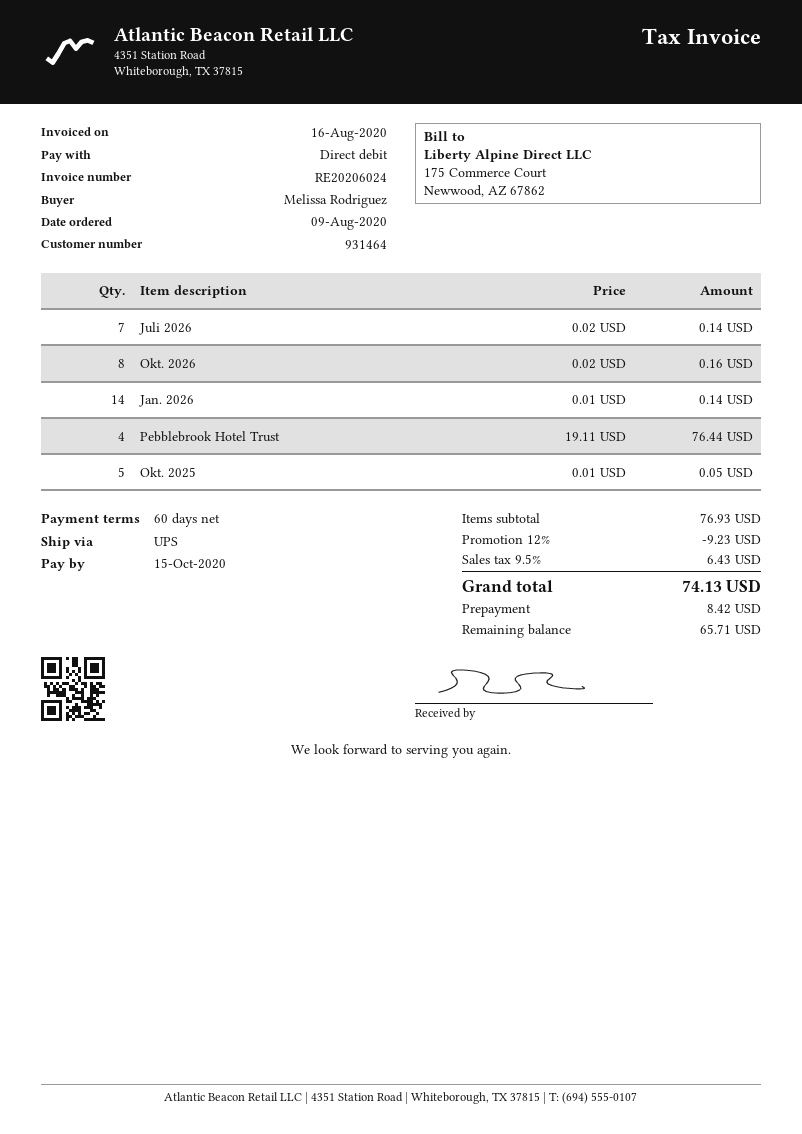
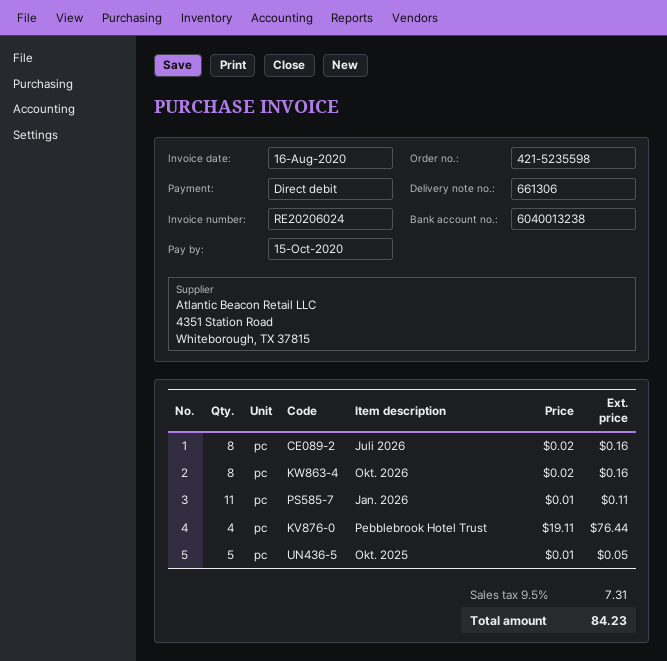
Juli 2026: 7 x 0.02 = 0.14 -> 8 x 0.02 = 0.16
Jan. 2026: 14 x 0.01 = 0.14 -> 11 x 0.01 = 0.11
discount: 12% = 9.23 -> none
tax: 9.5% = 6.43 -> 9.5% = 7.31
total: 74.13 -> 84.23

